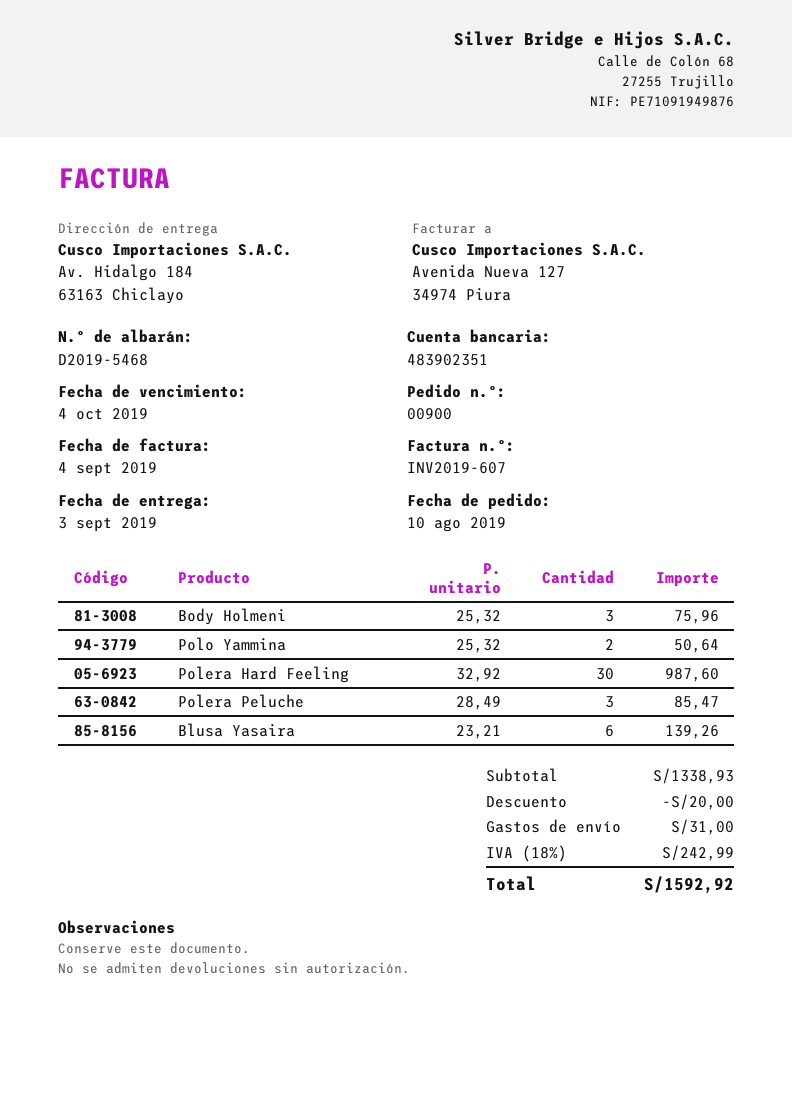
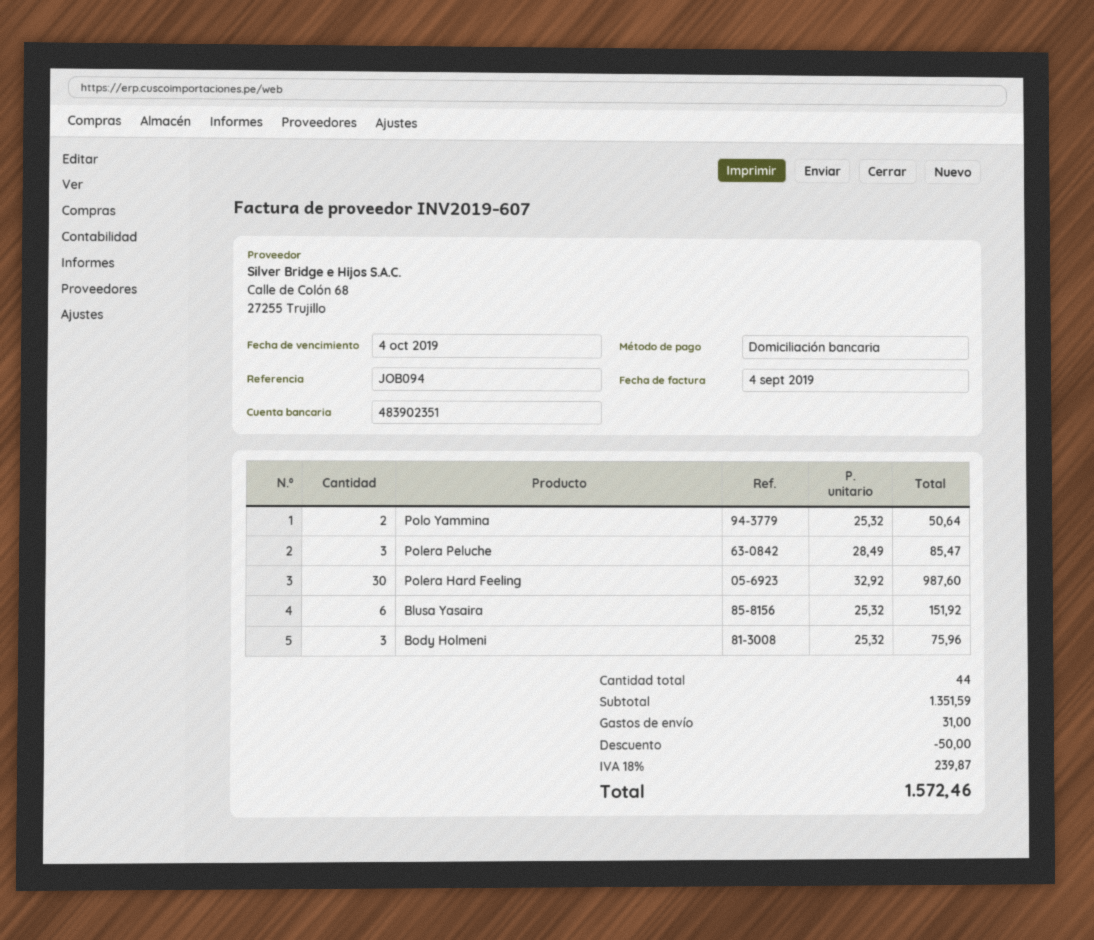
Blusa Yasaira: 6 x 23.21 = 139.26 -> 6 x 25.32 = 151.92
subtotal: 1338.93 -> 1351.59
discount: 20.00 -> 50.00
tax: 18% = 242.99 -> 18% = 239.87
total: 1592.92 -> 1572.46

